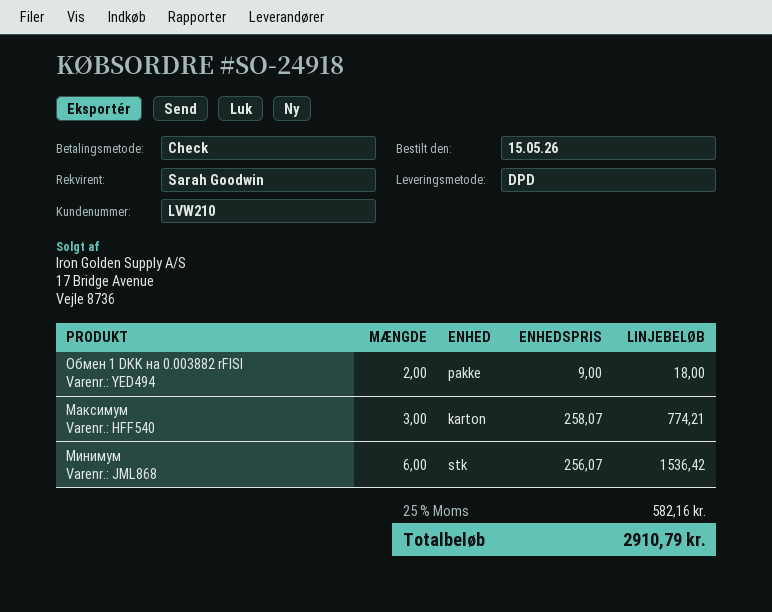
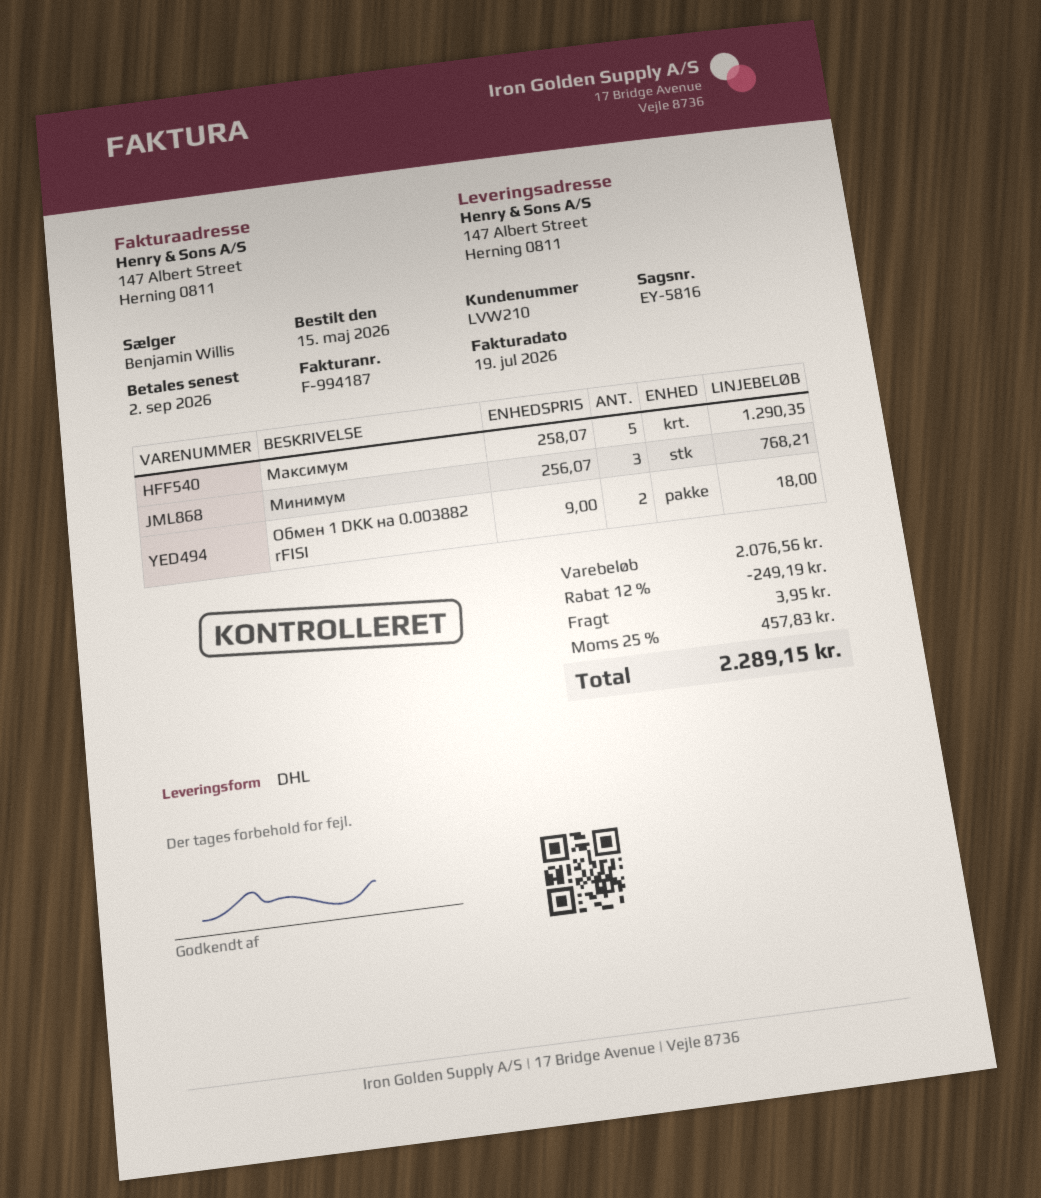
shipping method: DPD -> DHL
Максимум: 3 x 258.07 = 774.21 -> 5 x 258.07 = 1290.35
Минимум: 6 x 256.07 = 1536.42 -> 3 x 256.07 = 768.21
discount: none -> 12% = 249.19
shipping: none -> 3.95
tax: 25% = 582.16 -> 25% = 457.83
total: 2910.79 -> 2289.15

